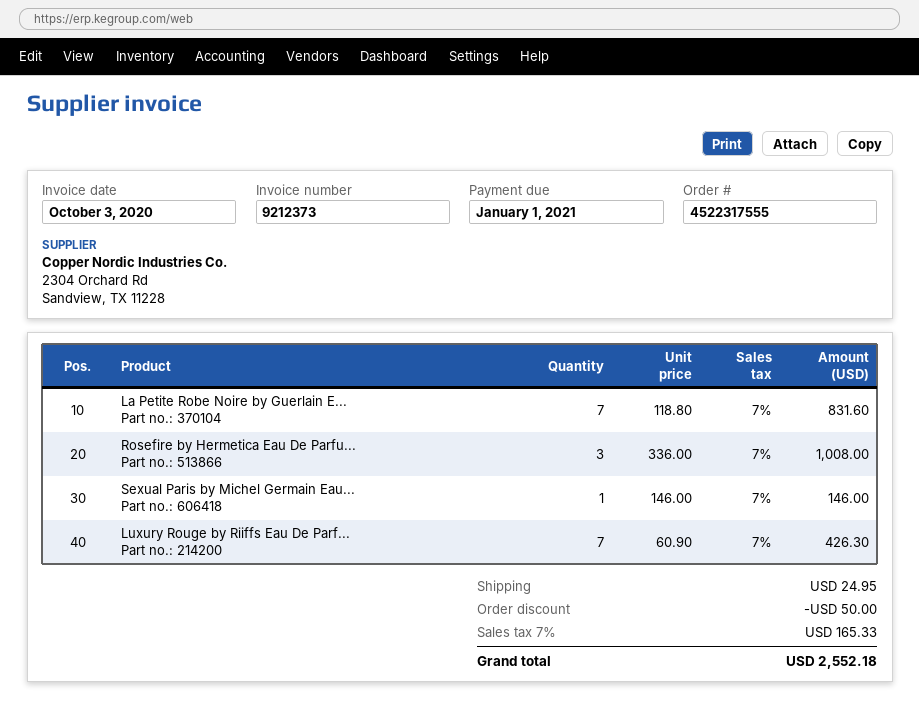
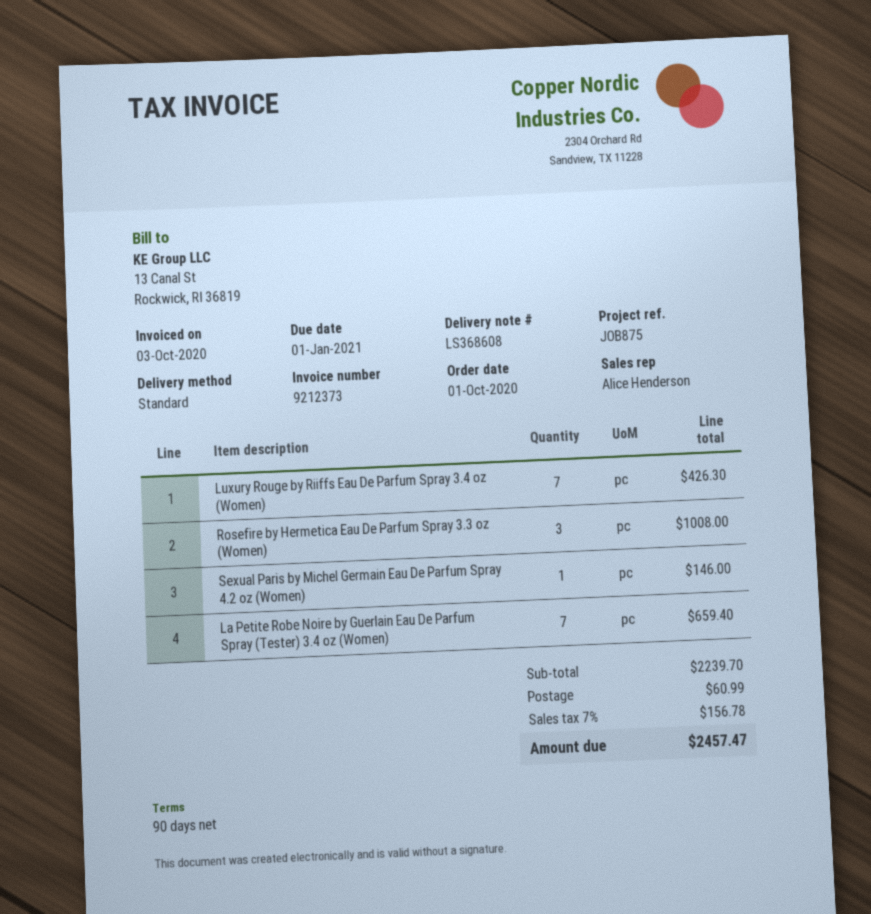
La Petite Robe Noire by Guerlain E...: 7 for 831.60 -> 7 for 659.40
discount: 50.00 -> none
shipping: 24.95 -> 60.99
tax: 7% = 165.33 -> 7% = 156.78
total: 2552.18 -> 2457.47

